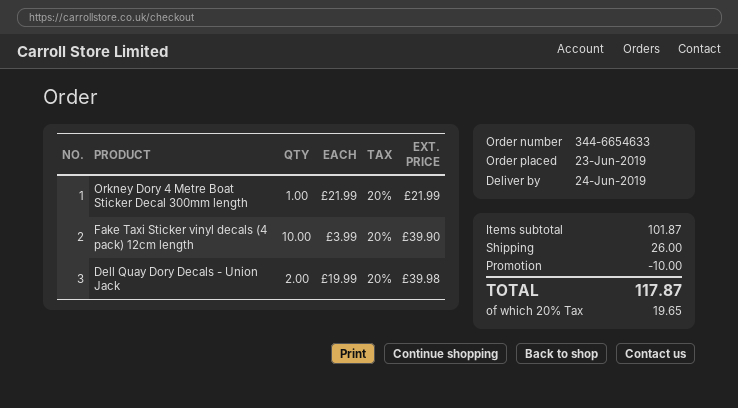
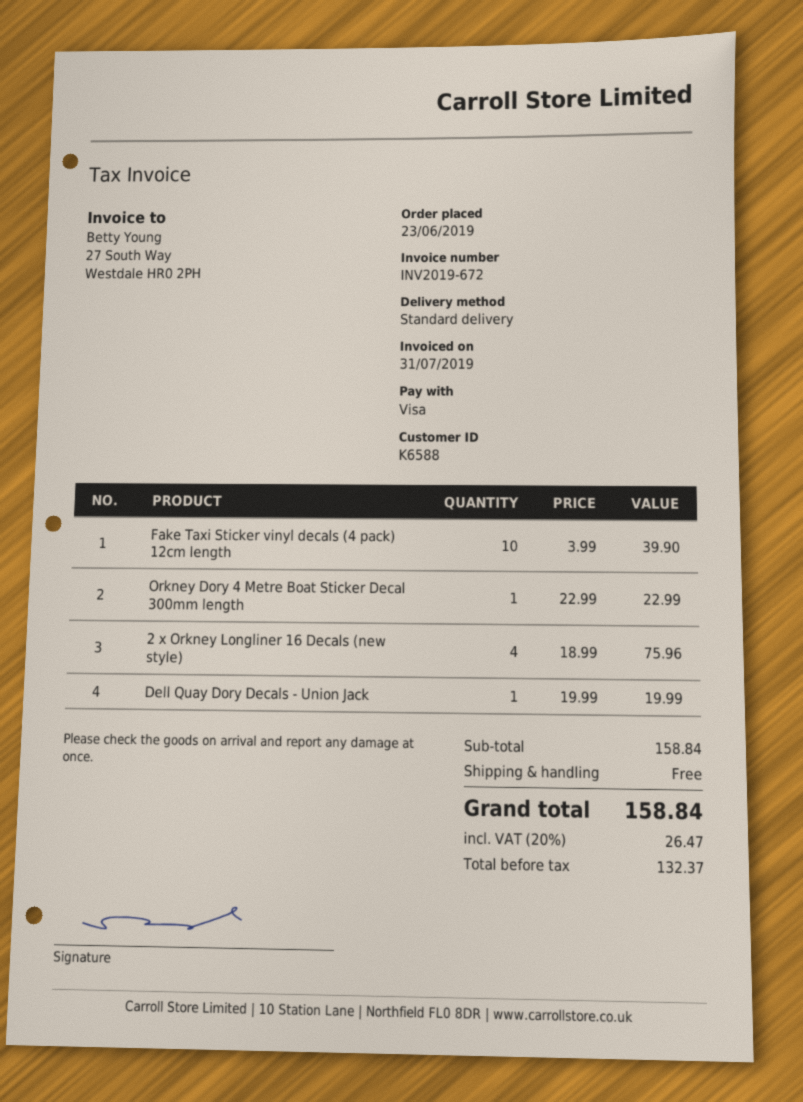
Orkney Dory 4 Metre Boat Sticker Decal 300mm length: 1 x 21.99 = 21.99 -> 1 x 22.99 = 22.99
Dell Quay Dory Decals - Union Jack: 2 x 19.99 = 39.98 -> 1 x 19.99 = 19.99
2 x Orkney Longliner 16 Decals (new style): none -> 4 x 18.99 = 75.96
subtotal: 101.87 -> 158.84
discount: 10.00 -> none
shipping: 26.00 -> 0.00
tax: 20% = 19.65 -> 20% = 26.47
total: 117.87 -> 158.84

